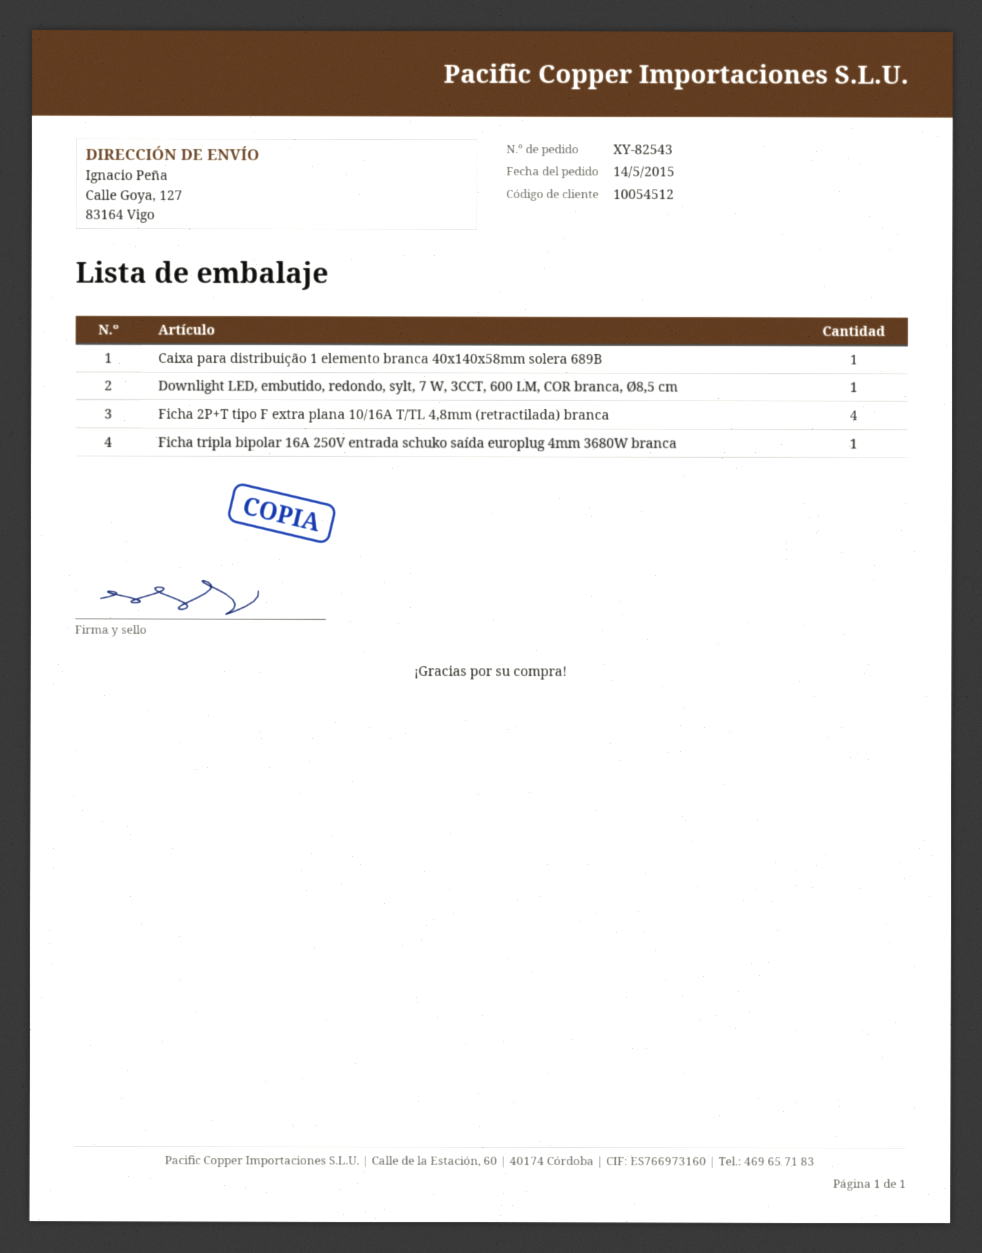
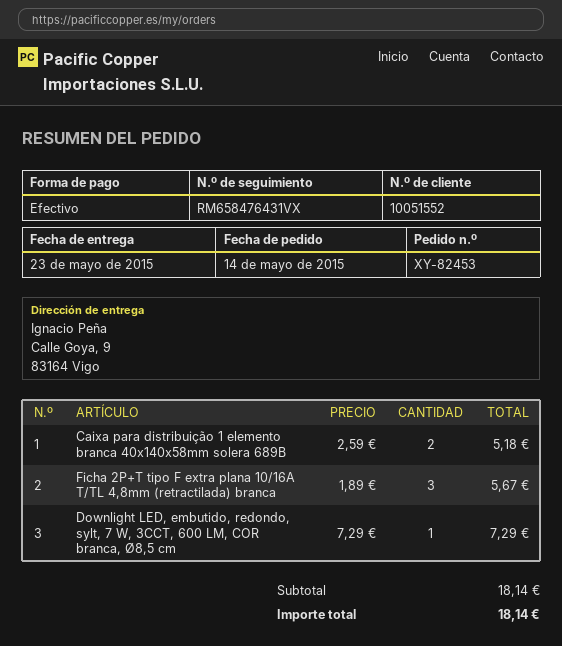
order number: XY-82543 -> XY-82453
customer number: 10054512 -> 10051552
ship to: Calle Goya, 127, 83164 Vigo -> Calle Goya, 9, 83164 Vigo
Caixa para distribuição 1 elemento branca 40x140x58mm solera 689B: 1 -> 2
Ficha 2P+T tipo F extra plana 10/16A T/TL 4,8mm (retractilada) branca: 4 -> 3
Ficha tripla bipolar 16A 250V entrada schuko saída europlug 4mm 3680W branca: 1 -> none

